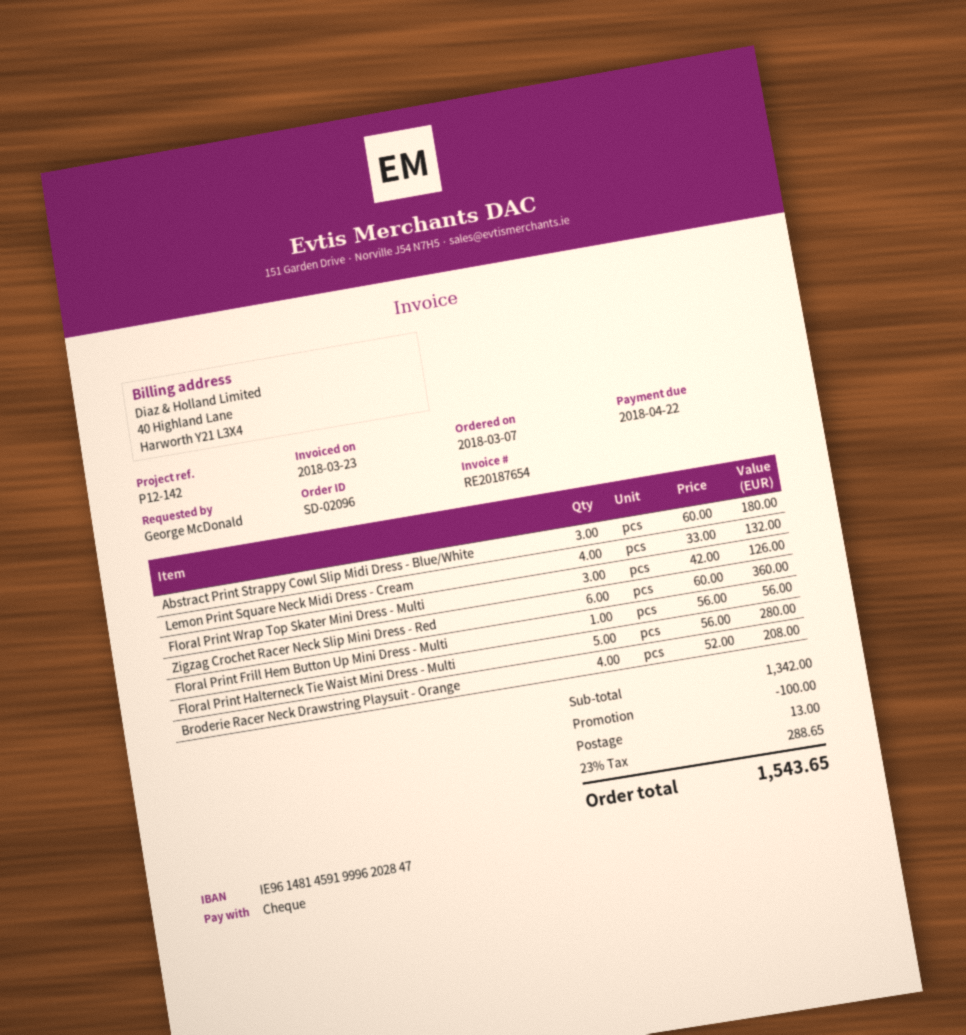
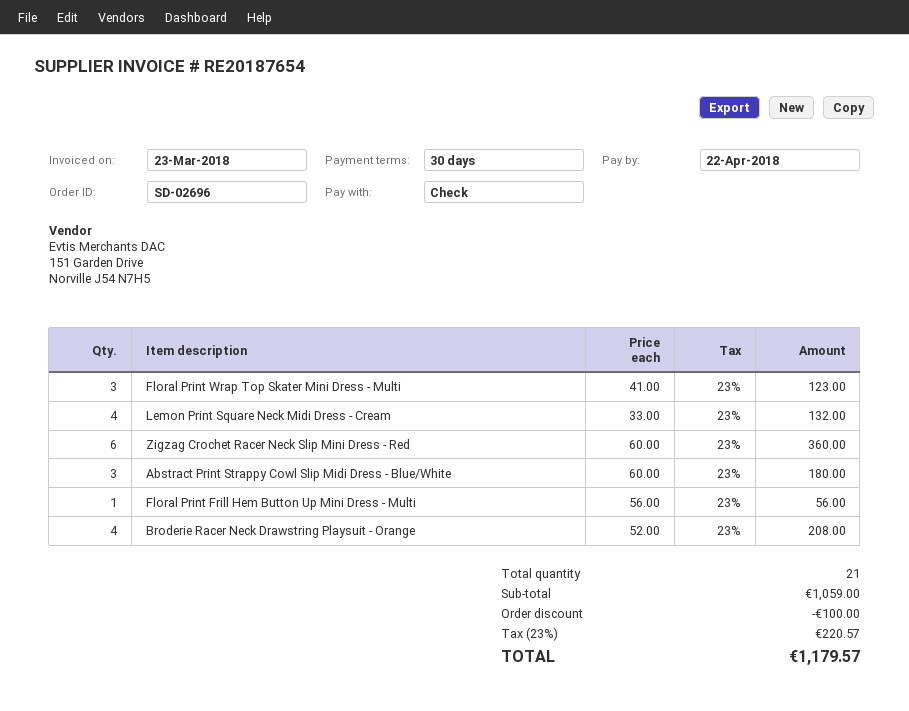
order number: SD-02096 -> SD-02696
Floral Print Wrap Top Skater Mini Dress - Multi: 3 x 42.00 = 126.00 -> 3 x 41.00 = 123.00
Floral Print Halterneck Tie Waist Mini Dress - Multi: 5 x 56.00 = 280.00 -> none
subtotal: 1342.00 -> 1059.00
shipping: 13.00 -> none
tax: 23% = 288.65 -> 23% = 220.57
total: 1543.65 -> 1179.57

